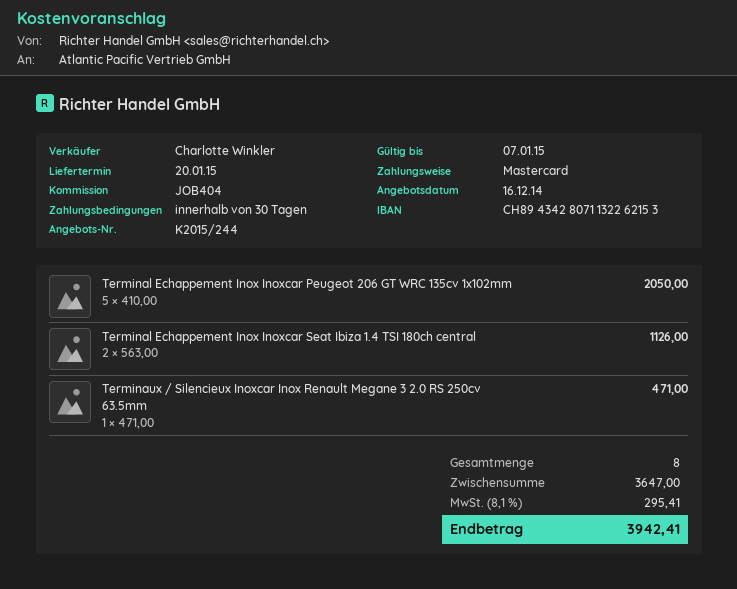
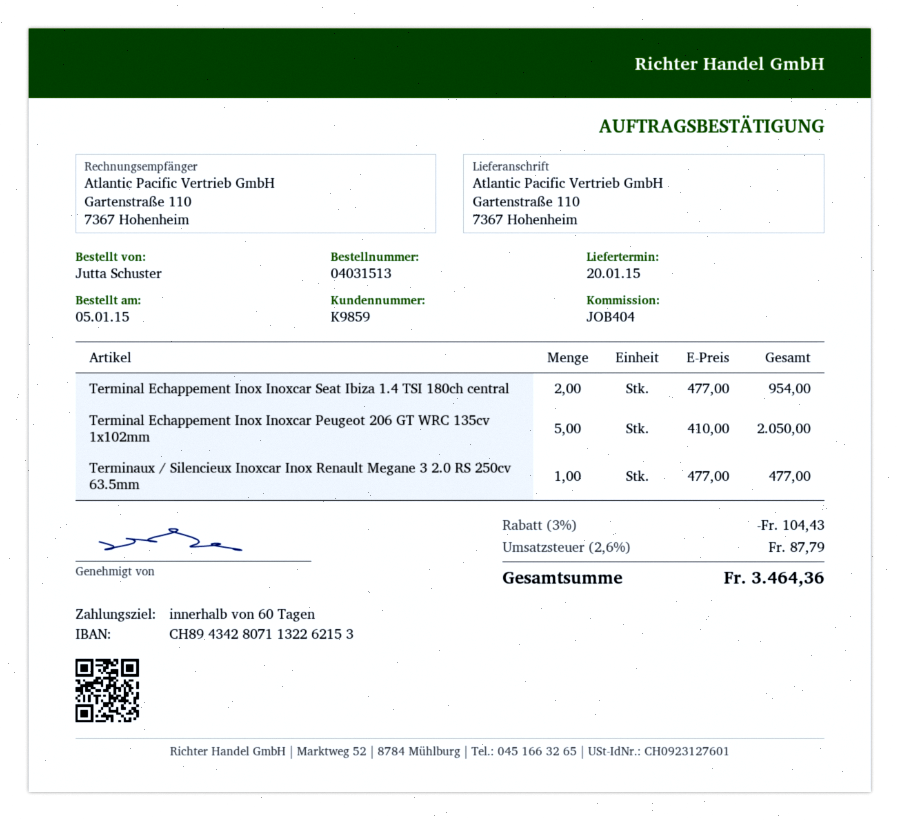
payment terms: 30 days -> 60 days
Terminal Echappement Inox Inoxcar Seat Ibiza 1.4 TSI 180ch central: 2 x 563.00 = 1126.00 -> 2 x 477.00 = 954.00
Terminaux / Silencieux Inoxcar Inox Renault Megane 3 2.0 RS 250cv 63.5mm: 1 x 471.00 = 471.00 -> 1 x 477.00 = 477.00
discount: none -> 3% = 104.43
tax: 8.1% = 295.41 -> 2.6% = 87.79
total: 3942.41 -> 3464.36

